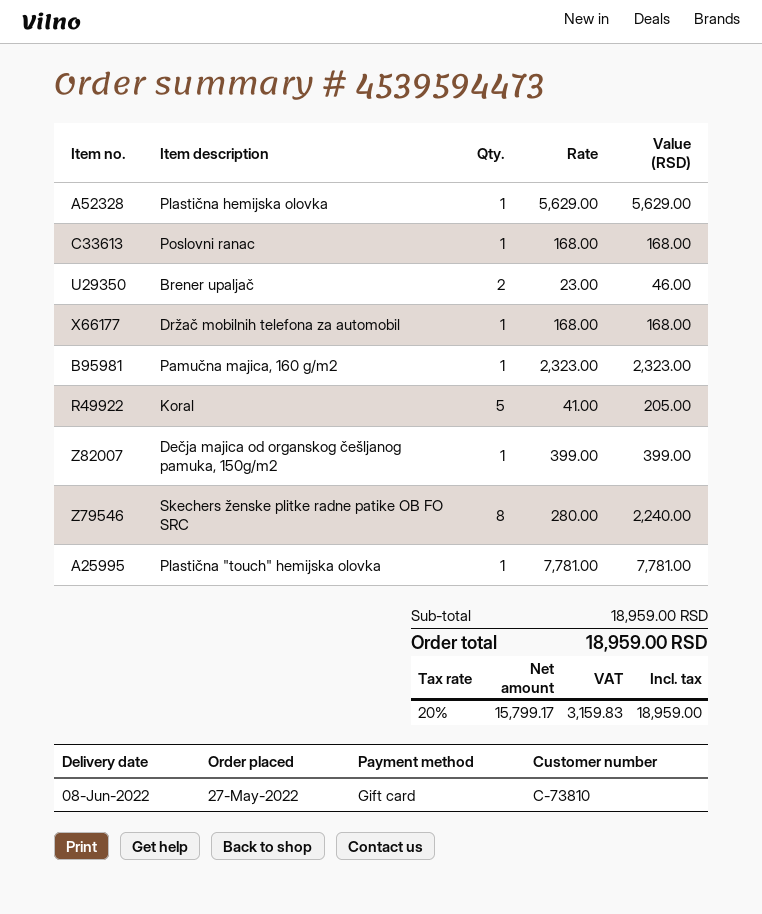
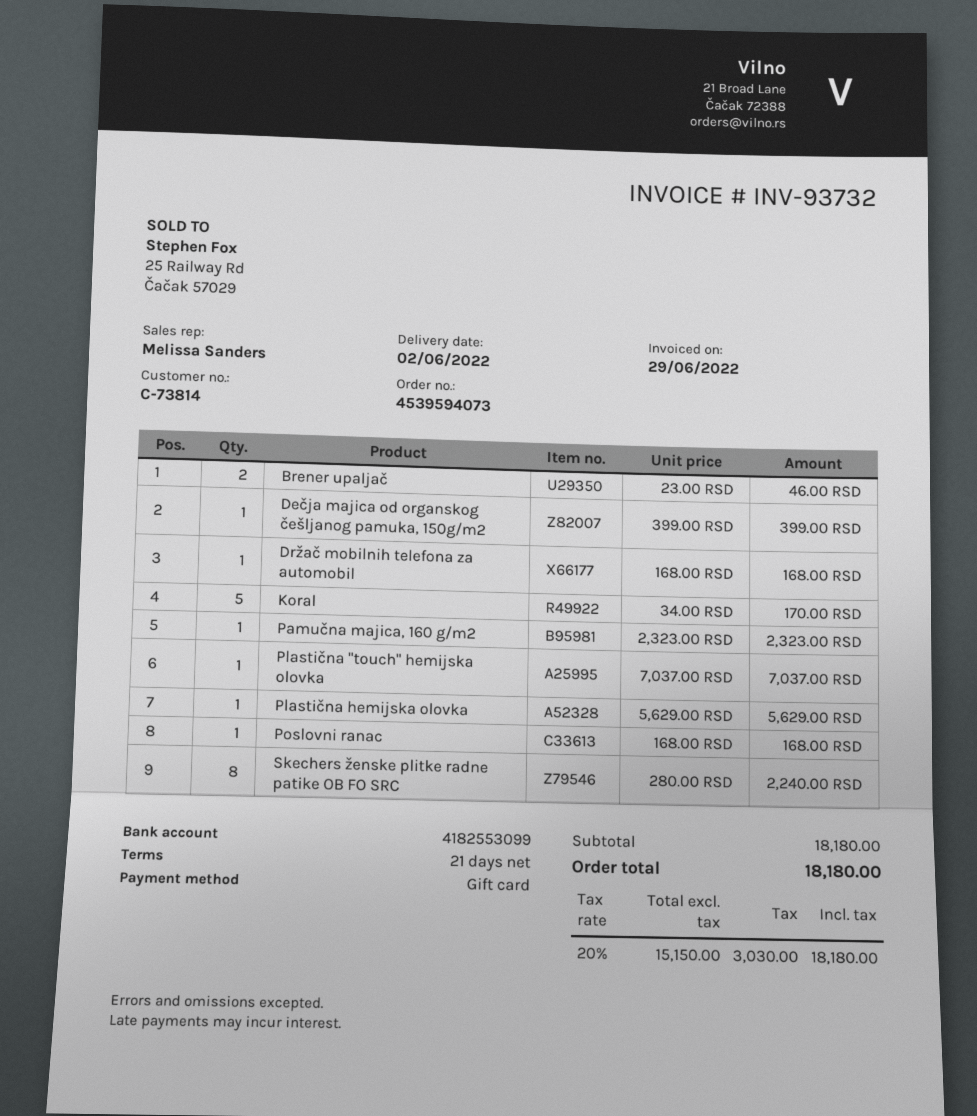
order number: 4539594473 -> 4539594073
delivery date: 2022-06-08 -> 2022-06-02
customer number: C-73810 -> C-73814
Koral: 5 x 41.00 = 205.00 -> 5 x 34.00 = 170.00
Plastična "touch" hemijska olovka: 1 x 7781.00 = 7781.00 -> 1 x 7037.00 = 7037.00
subtotal: 18959.00 -> 18180.00
net: 15799.17 -> 15150.00
tax: 20% = 3159.83 -> 20% = 3030.00
total: 18959.00 -> 18180.00

